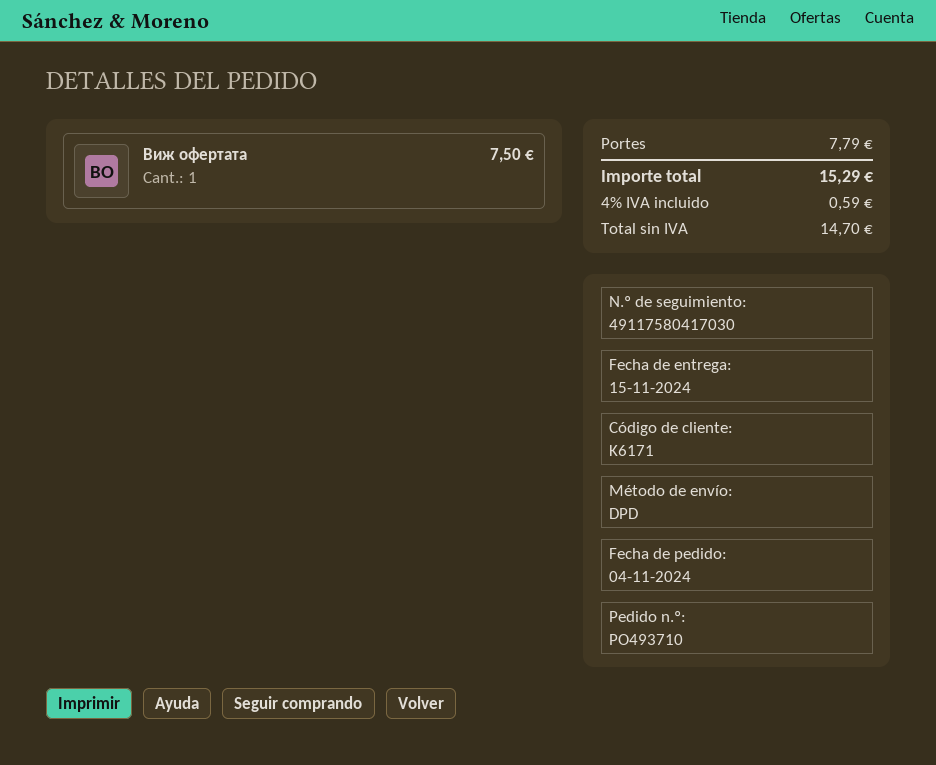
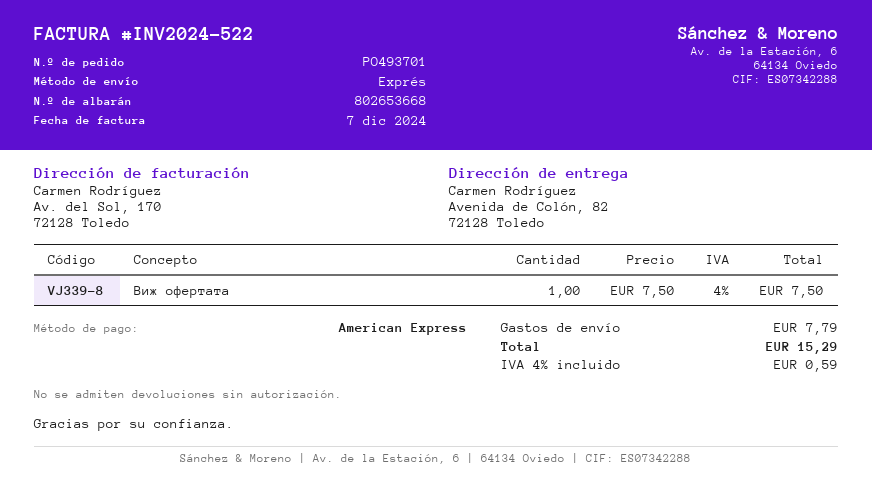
order number: PO493710 -> PO493701
shipping method: DPD -> express

